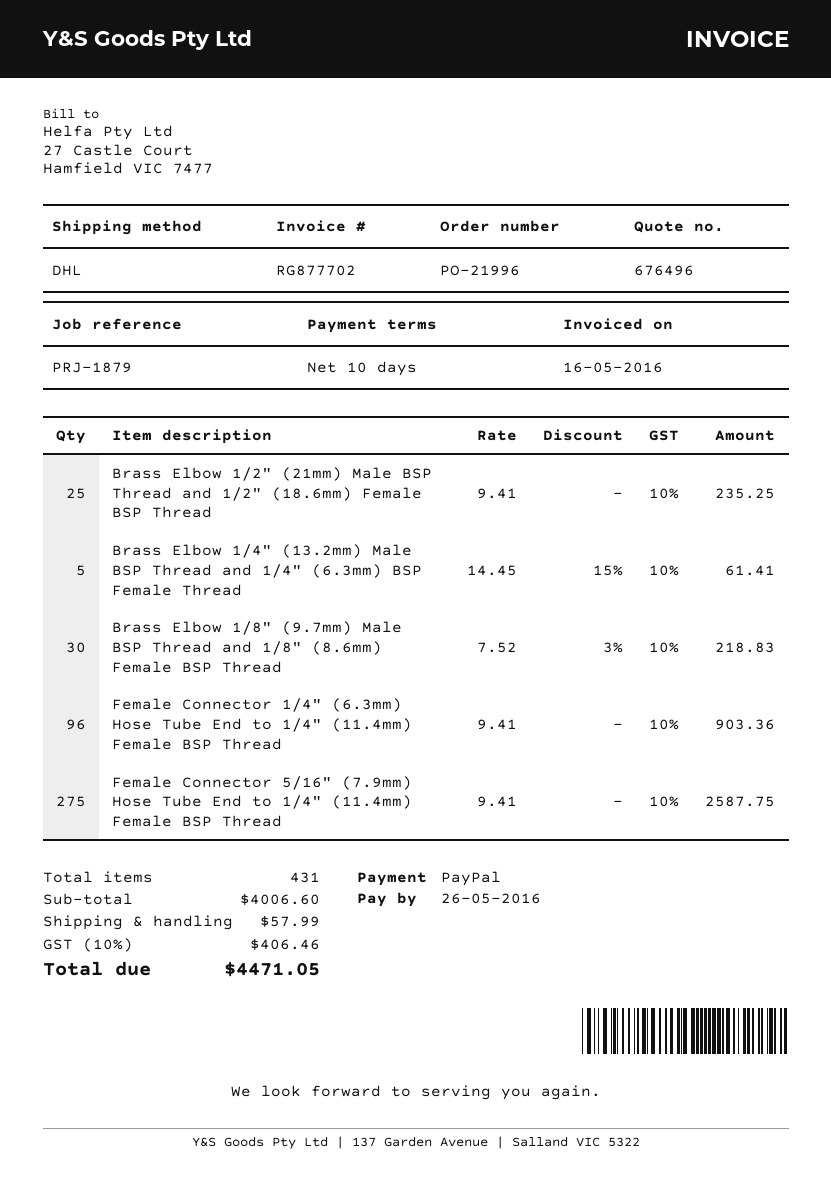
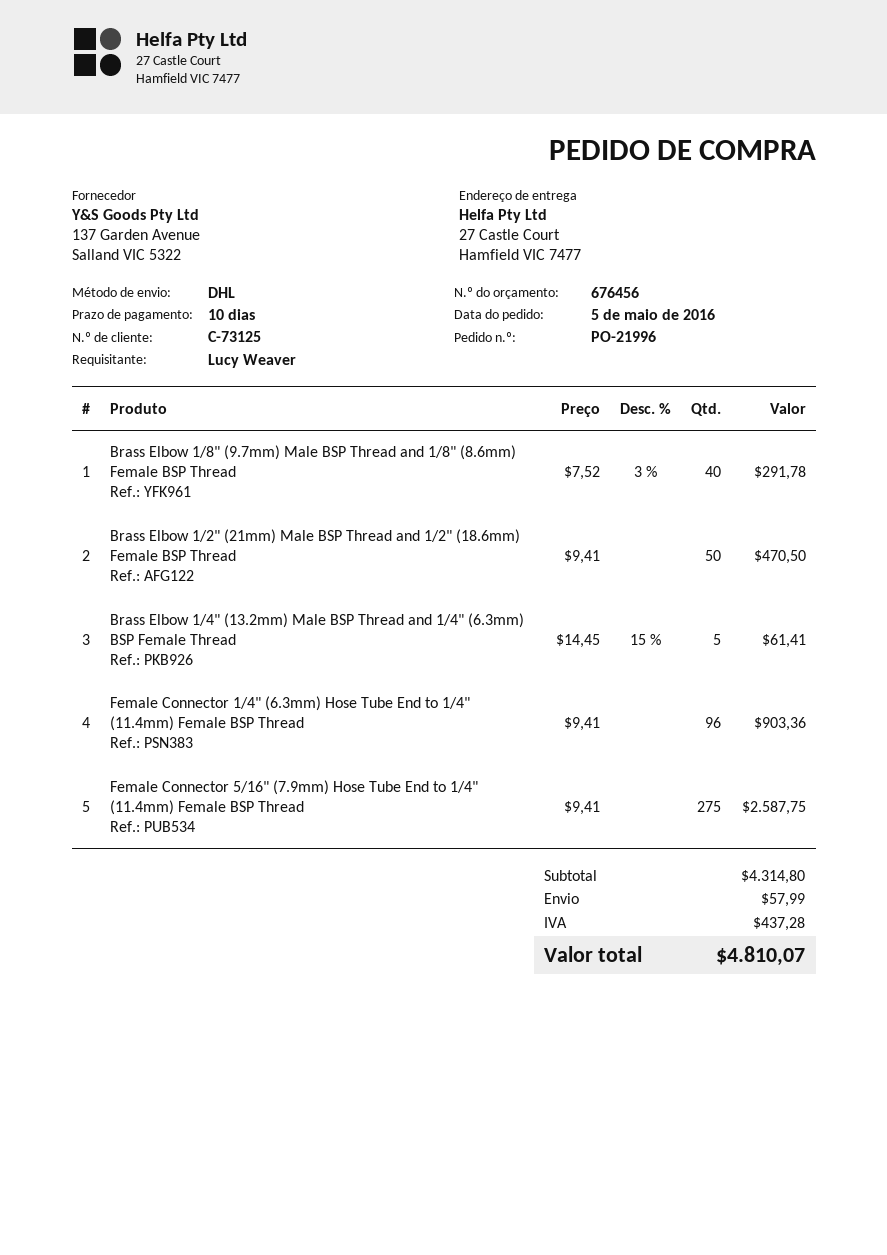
quote number: 676496 -> 676456
Brass Elbow 1/2" (21mm) Male BSP Thread and 1/2" (18.6mm) Female BSP Thread: 25 x 9.41 = 235.25 -> 50 x 9.41 = 470.50
Brass Elbow 1/8" (9.7mm) Male BSP Thread and 1/8" (8.6mm) Female BSP Thread: 30 x 7.52 - 3% = 218.83 -> 40 x 7.52 - 3% = 291.78
subtotal: 4006.60 -> 4314.80
tax: 406.46 -> 437.28
total: 4471.05 -> 4810.07

